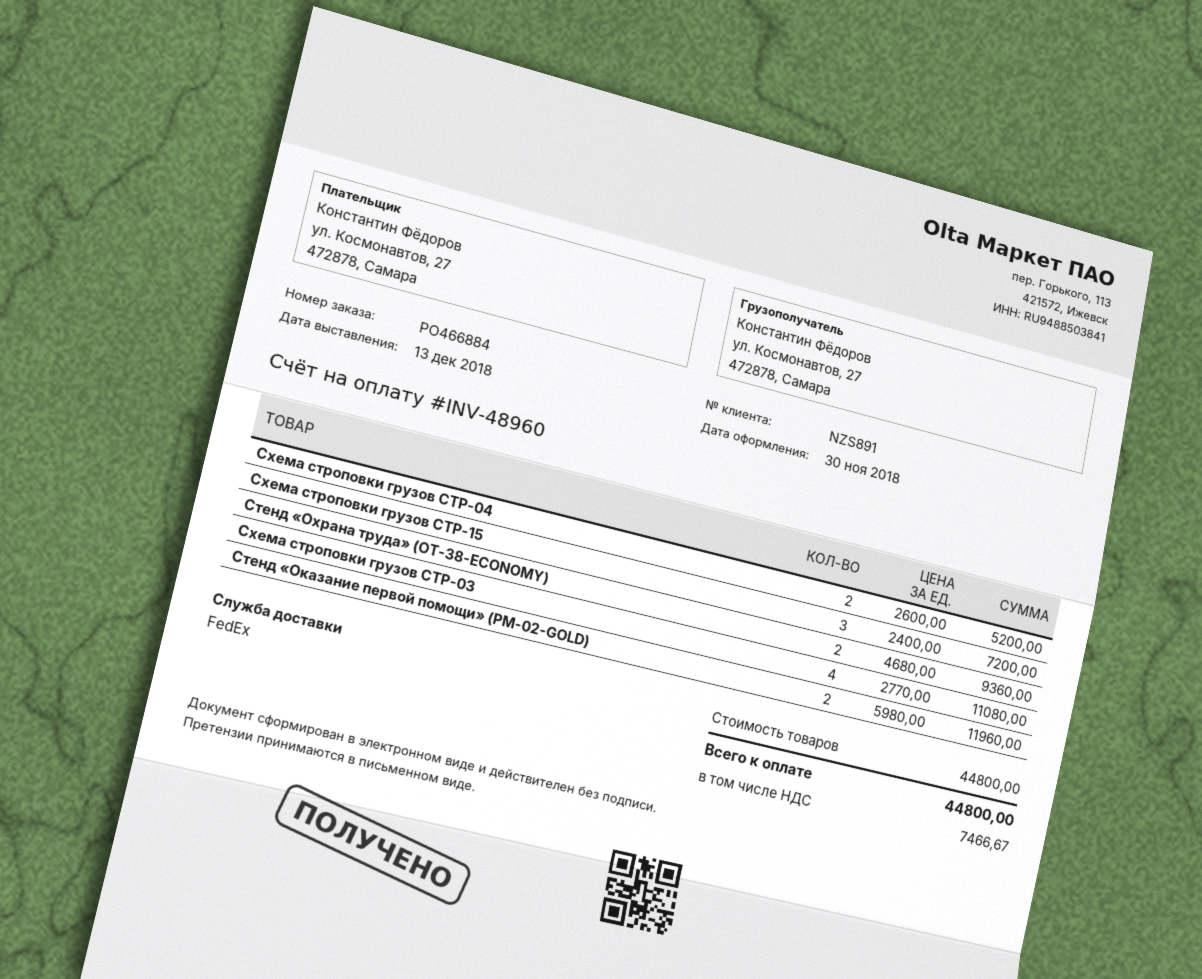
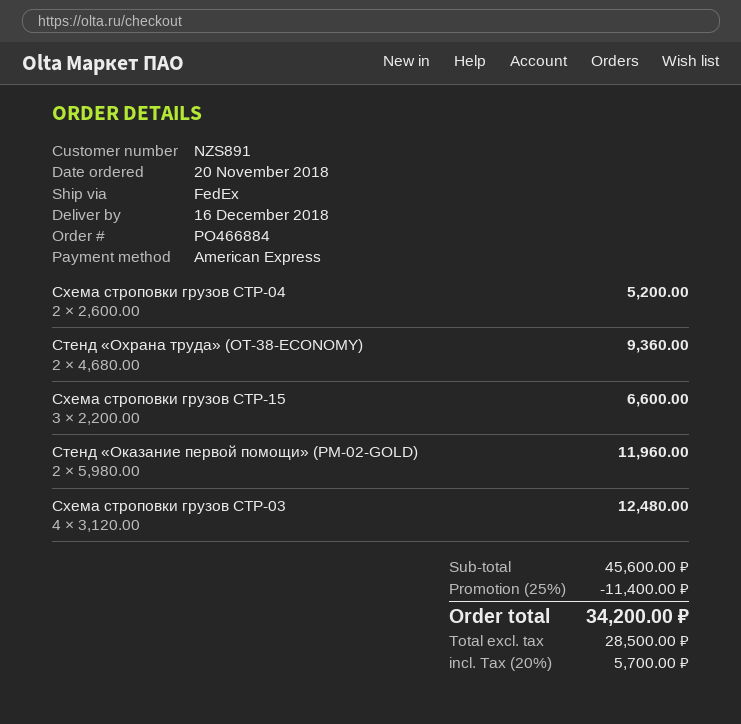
order date: 2018-11-30 -> 2018-11-20
Схема строповки грузов СТР-15: 3 x 2400.00 = 7200.00 -> 3 x 2200.00 = 6600.00
Схема строповки грузов СТР-03: 4 x 2770.00 = 11080.00 -> 4 x 3120.00 = 12480.00
subtotal: 44800.00 -> 45600.00
discount: none -> 25% = 11400.00
tax: 7466.67 -> 5700.00
total: 44800.00 -> 34200.00

